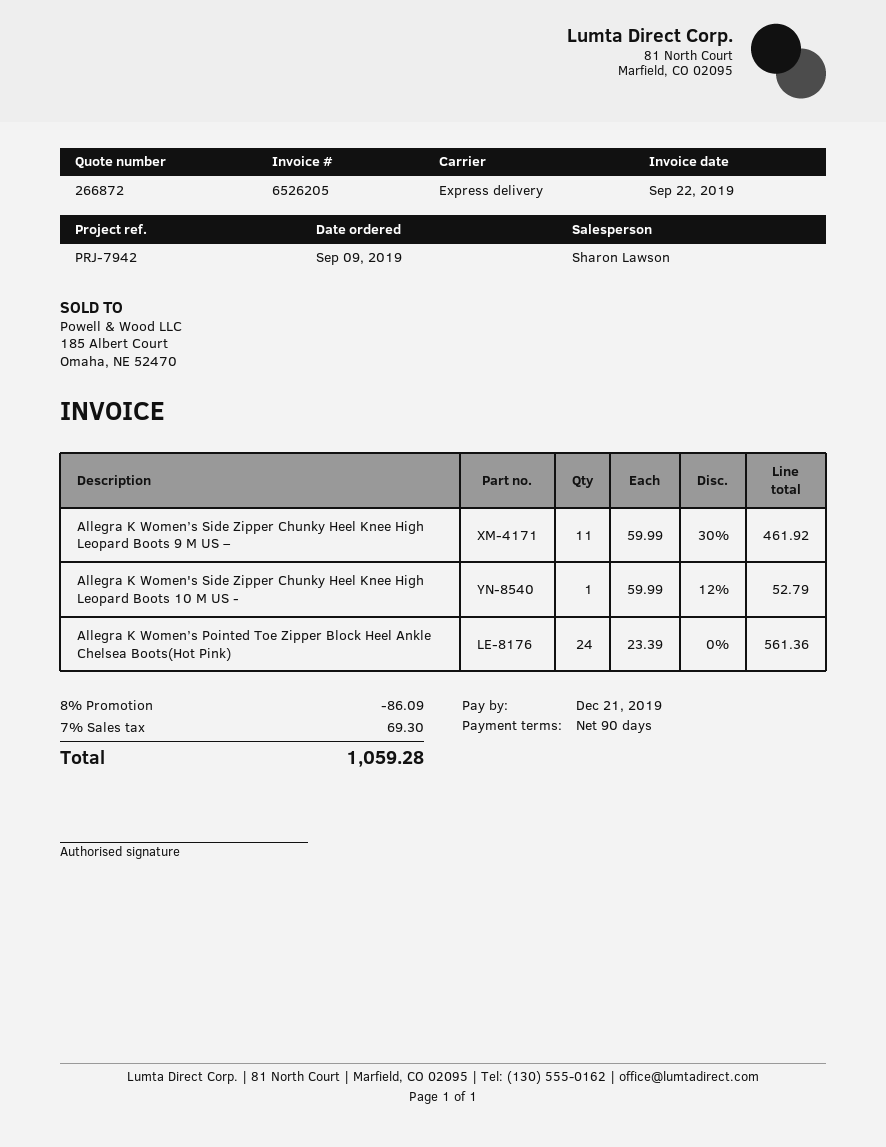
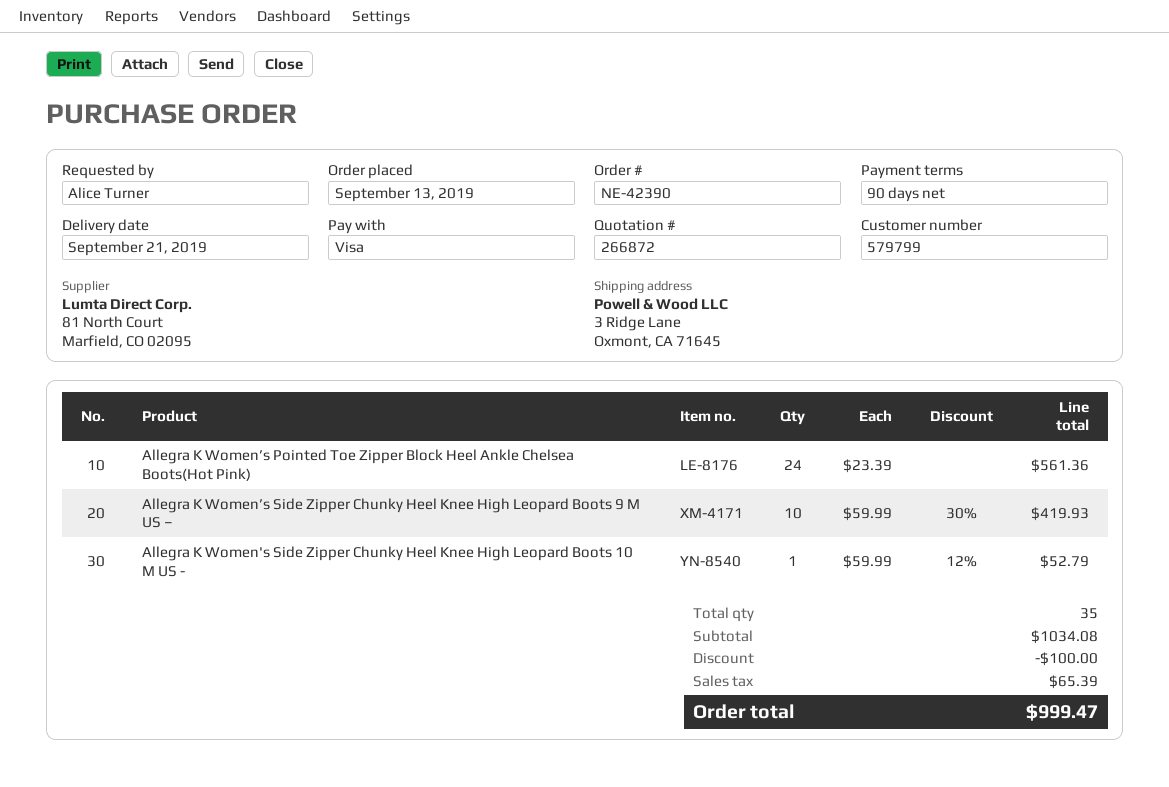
order date: 2019-09-09 -> 2019-09-13
Allegra K Women’s Side Zipper Chunky Heel Knee High Leopard Boots 9 M US –: 11 x 59.99 - 30% = 461.92 -> 10 x 59.99 - 30% = 419.93
discount: 86.09 -> 100.00
tax: 69.30 -> 65.39
total: 1059.28 -> 999.47

